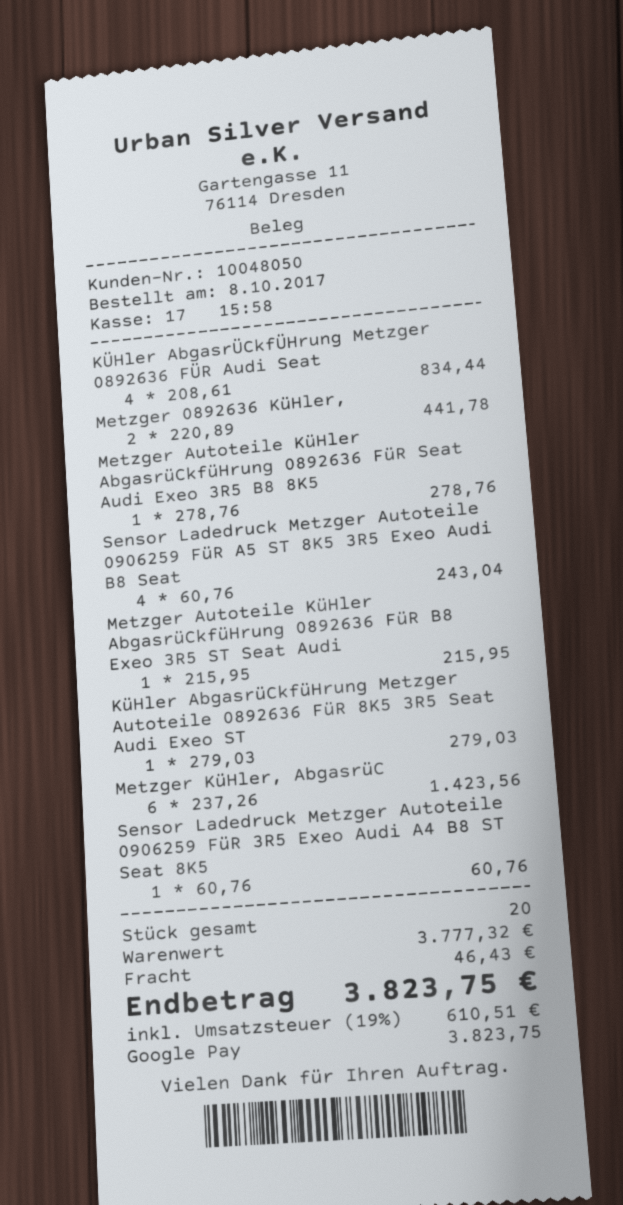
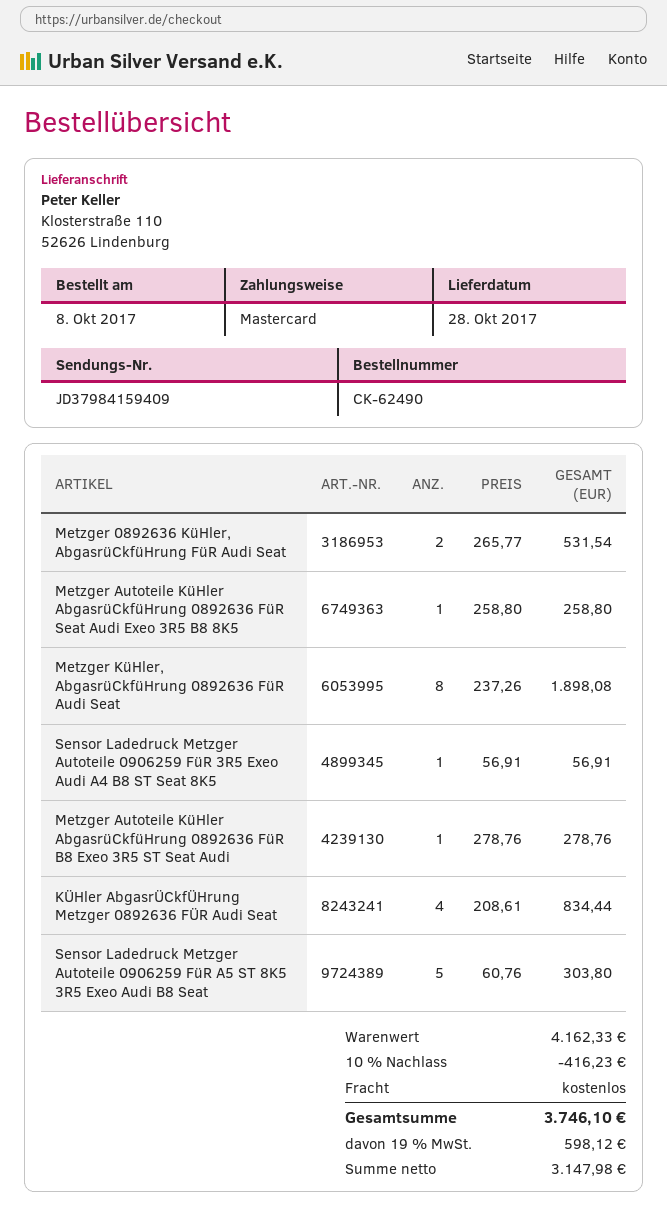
payment method: Google Pay -> Mastercard
Metzger 0892636 KüHler,: 2 x 220.89 = 441.78 -> 2 x 265.77 = 531.54
Metzger Autoteile KüHler AbgasrüCkfüHrung 0892636 FüR Seat Audi Exeo 3R5 B8 8K5: 1 x 278.76 = 278.76 -> 1 x 258.80 = 258.80
Sensor Ladedruck Metzger Autoteile 0906259 FüR A5 ST 8K5 3R5 Exeo Audi B8 Seat: 4 x 60.76 = 243.04 -> 5 x 60.76 = 303.80
Metzger Autoteile KüHler AbgasrüCkfüHrung 0892636 FüR B8 Exeo 3R5 ST Seat Audi: 1 x 215.95 = 215.95 -> 1 x 278.76 = 278.76
KüHler AbgasrüCkfüHrung Metzger Autoteile 0892636 FüR 8K5 3R5 Seat Audi Exeo ST: 1 x 279.03 = 279.03 -> none
Metzger KüHler, AbgasrüC: 6 x 237.26 = 1423.56 -> 8 x 237.26 = 1898.08
Sensor Ladedruck Metzger Autoteile 0906259 FüR 3R5 Exeo Audi A4 B8 ST Seat 8K5: 1 x 60.76 = 60.76 -> 1 x 56.91 = 56.91
subtotal: 3777.32 -> 4162.33
discount: none -> 10% = 416.23
shipping: 46.43 -> 0.00
tax: 19% = 610.51 -> 19% = 598.12
total: 3823.75 -> 3746.10

